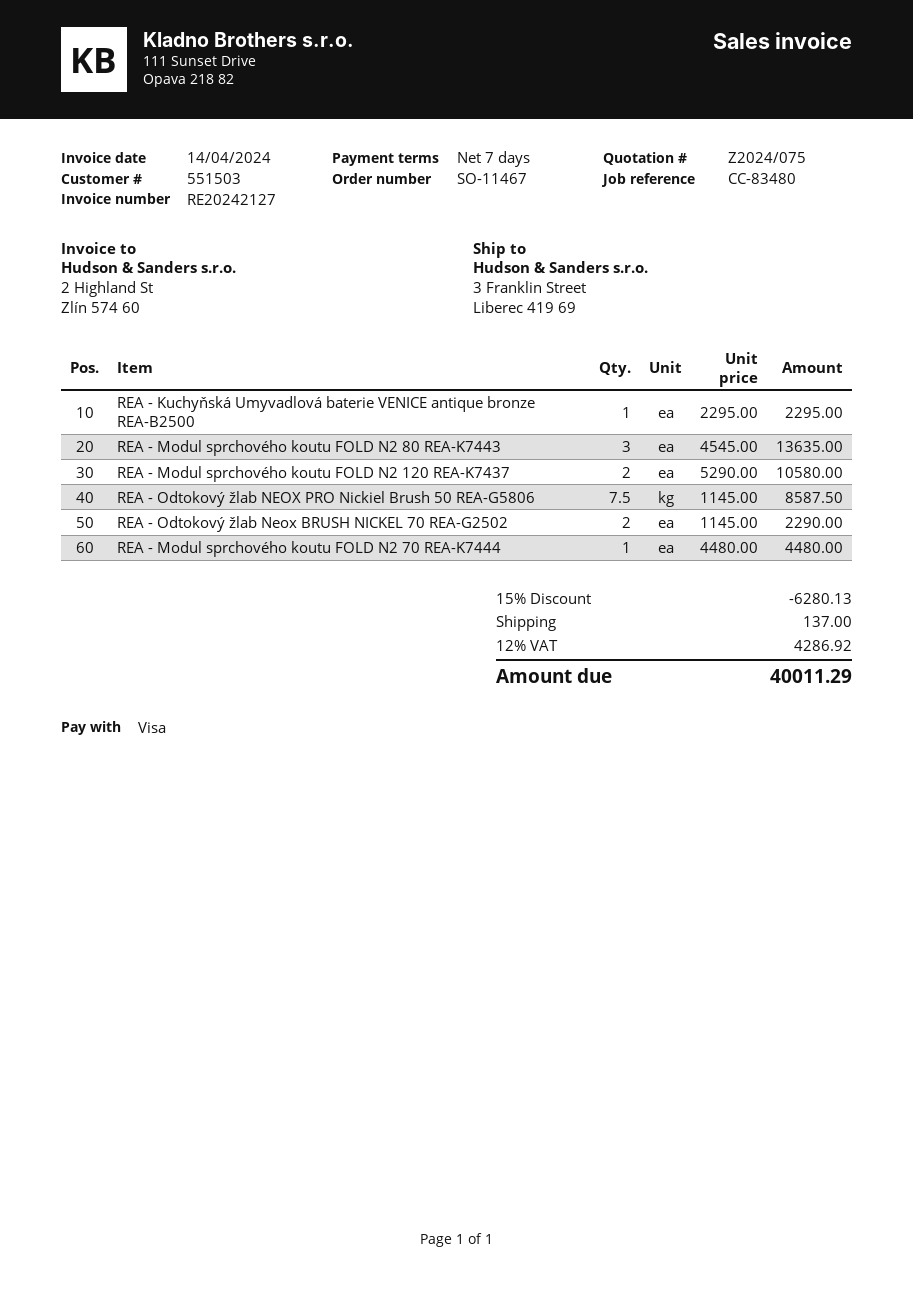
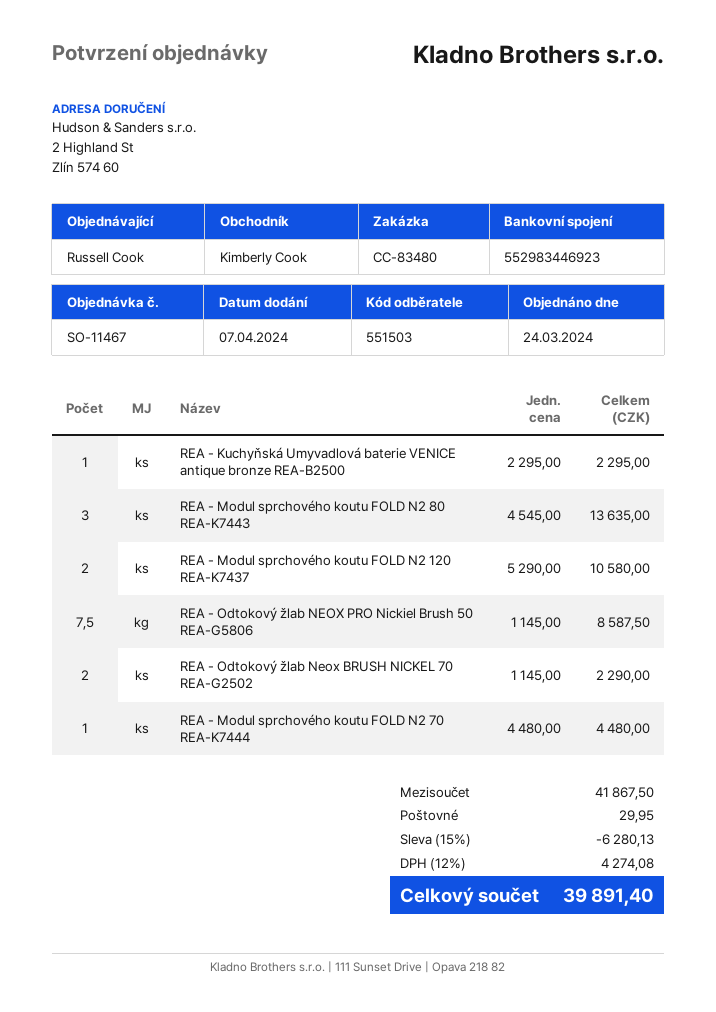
ship to: 3 Franklin Street, Liberec 419 69 -> 2 Highland St, Zlín 574 60
shipping: 137.00 -> 29.95
tax: 12% = 4286.92 -> 12% = 4274.08
total: 40011.29 -> 39891.40

